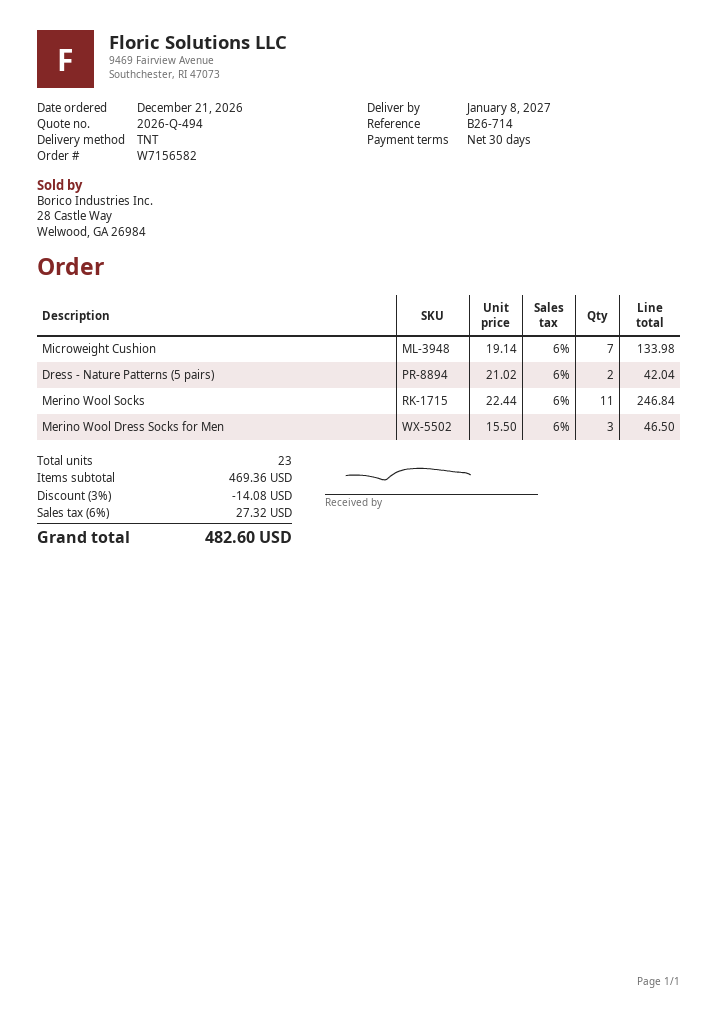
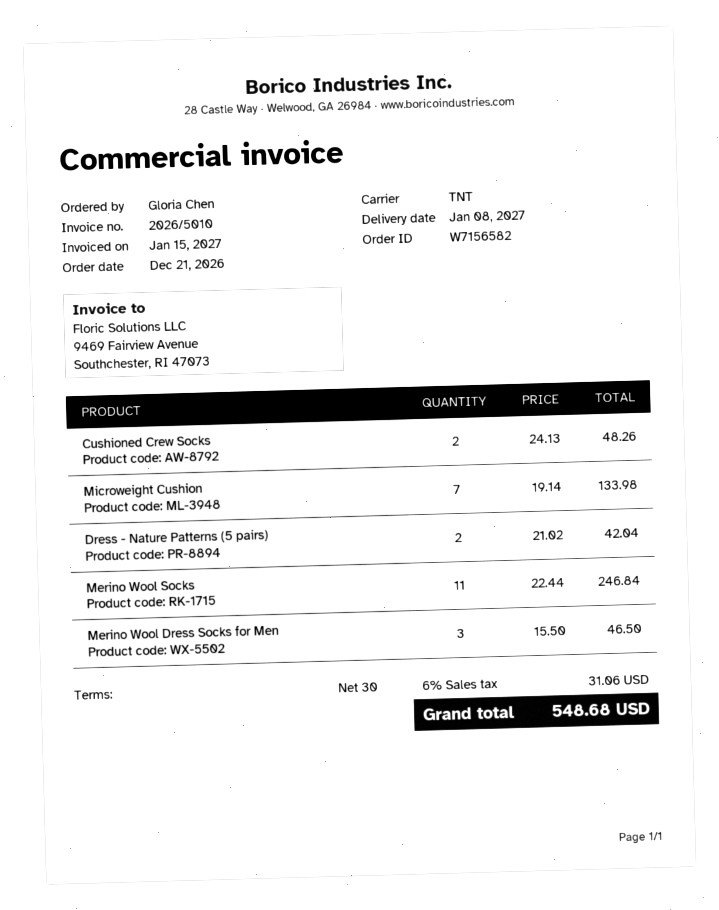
Cushioned Crew Socks: none -> 2 x 24.13 = 48.26
discount: 3% = 14.08 -> none
tax: 6% = 27.32 -> 6% = 31.06
total: 482.60 -> 548.68

